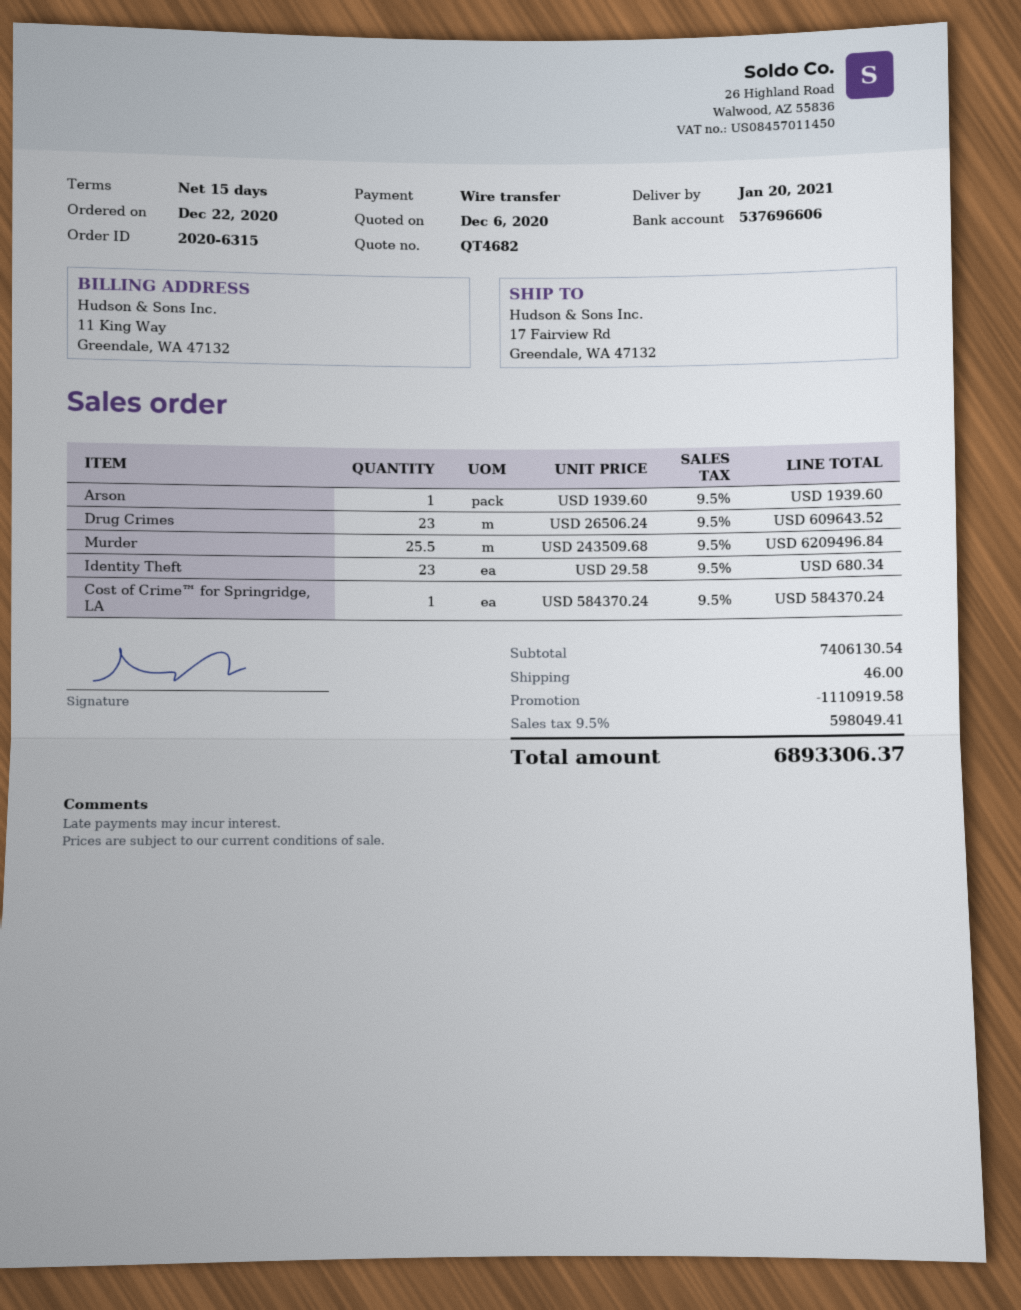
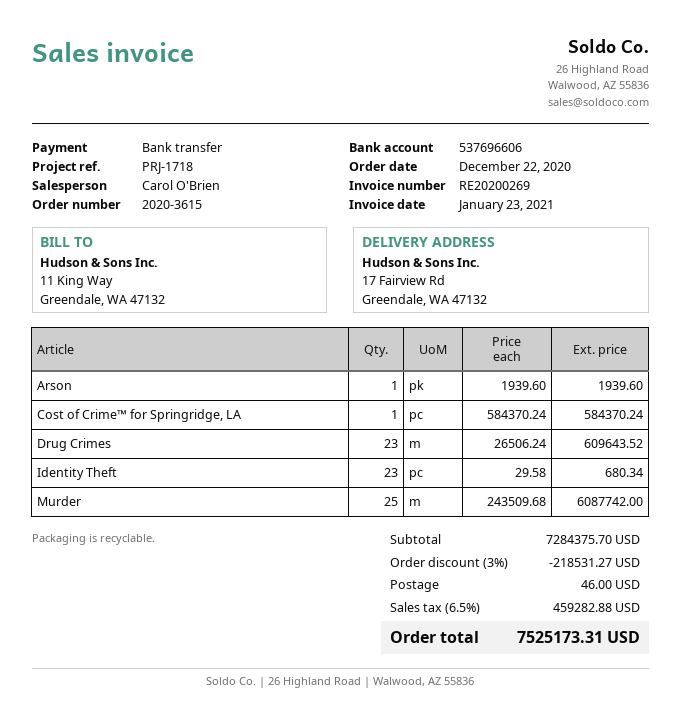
order number: 2020-6315 -> 2020-3615
Murder: 25.5 x 243509.68 = 6209496.84 -> 25 x 243509.68 = 6087742.00
subtotal: 7406130.54 -> 7284375.70
discount: 1110919.58 -> 218531.27
tax: 9.5% = 598049.41 -> 6.5% = 459282.88
total: 6893306.37 -> 7525173.31

